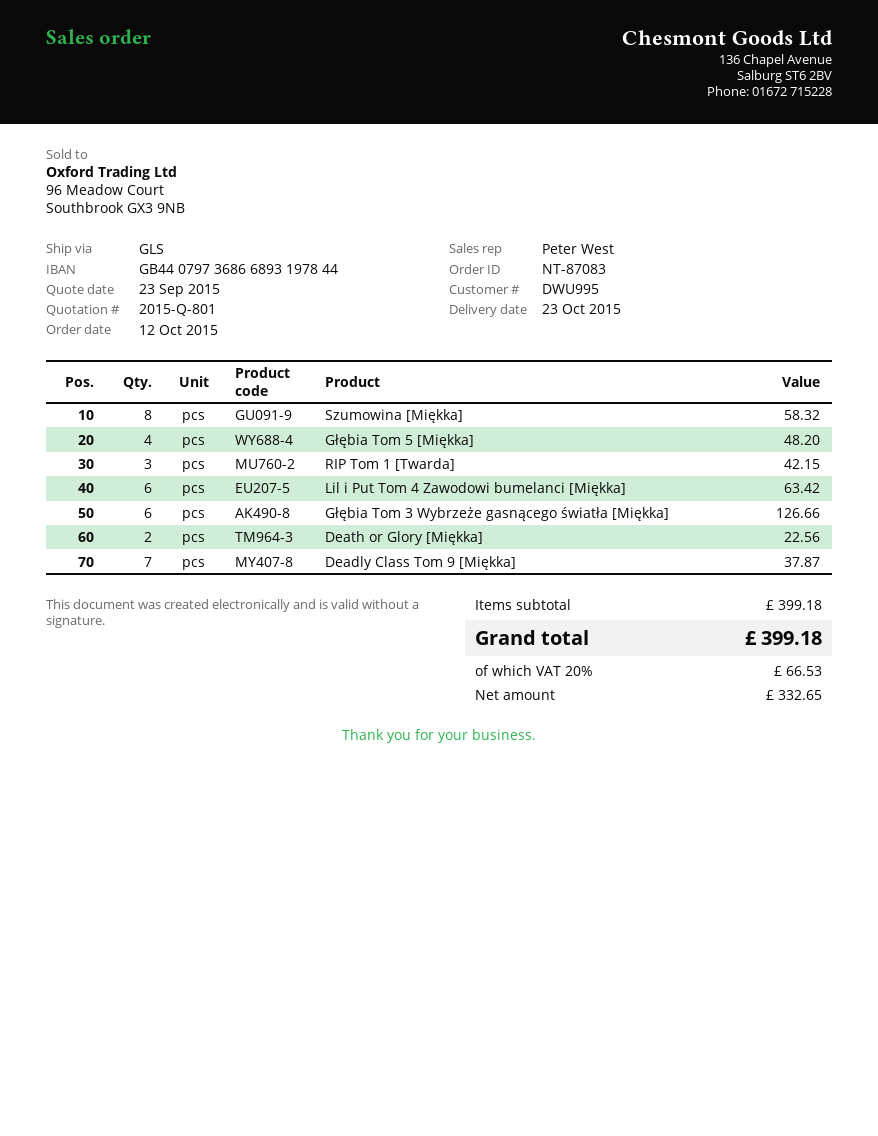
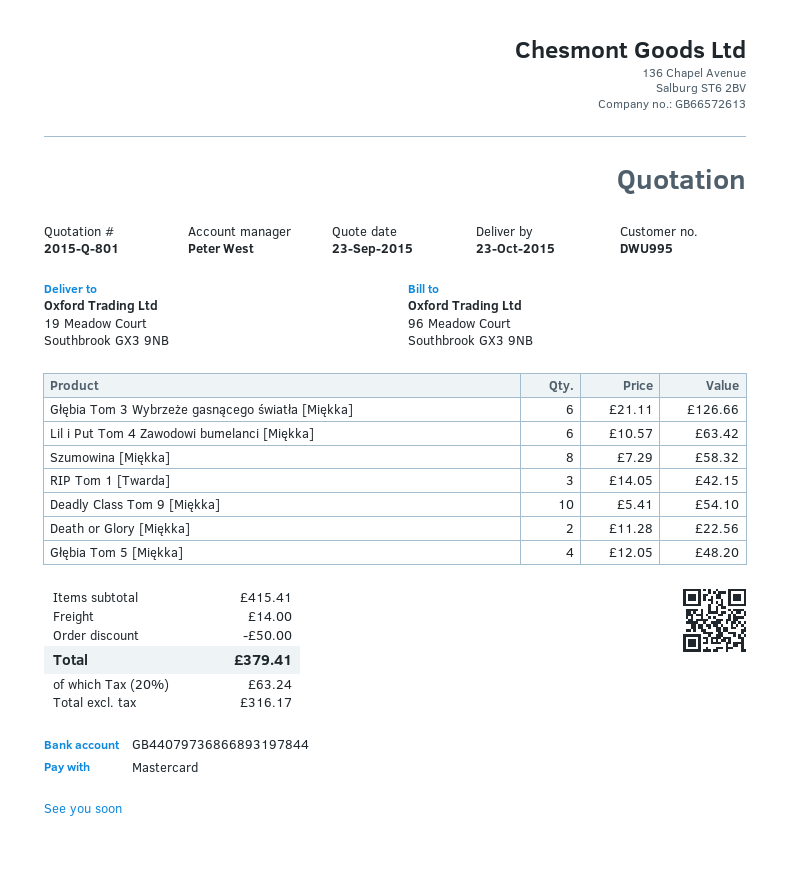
Deadly Class Tom 9 [Miękka]: 7 for 37.87 -> 10 for 54.10
subtotal: 399.18 -> 415.41
discount: none -> 50.00
shipping: none -> 14.00
net: 332.65 -> 316.17
tax: 20% = 66.53 -> 20% = 63.24
total: 399.18 -> 379.41

